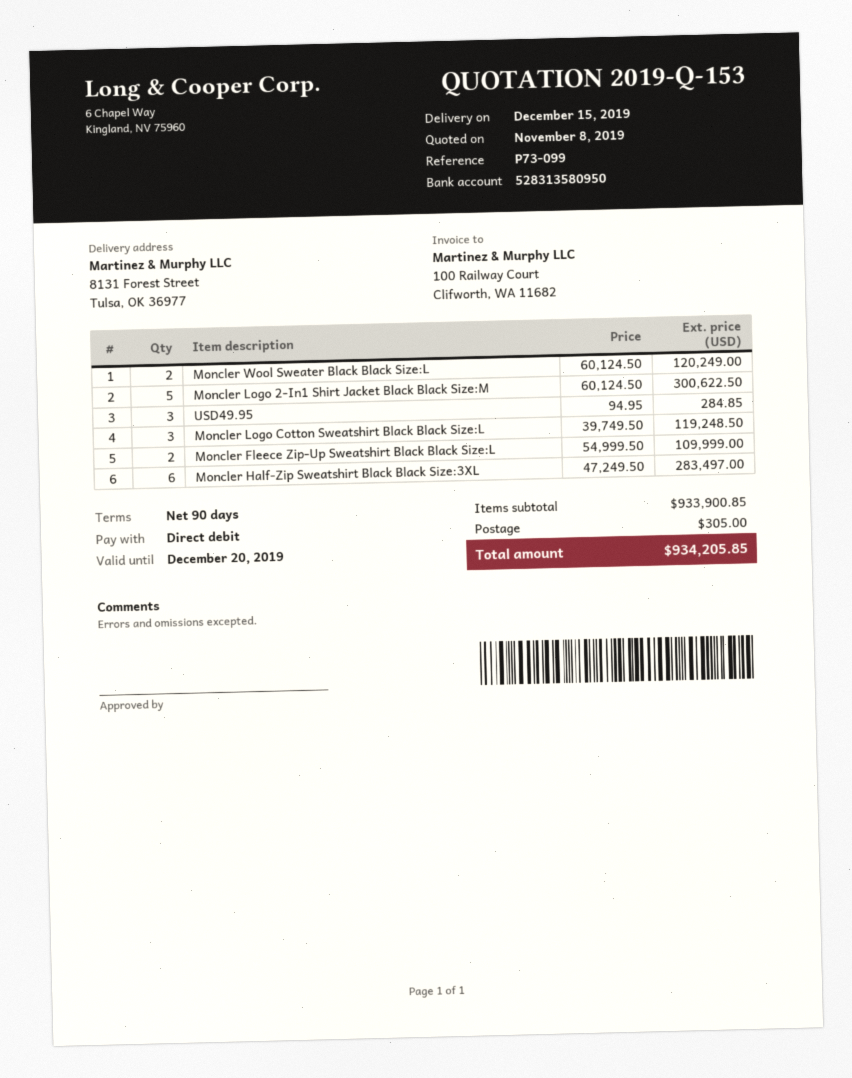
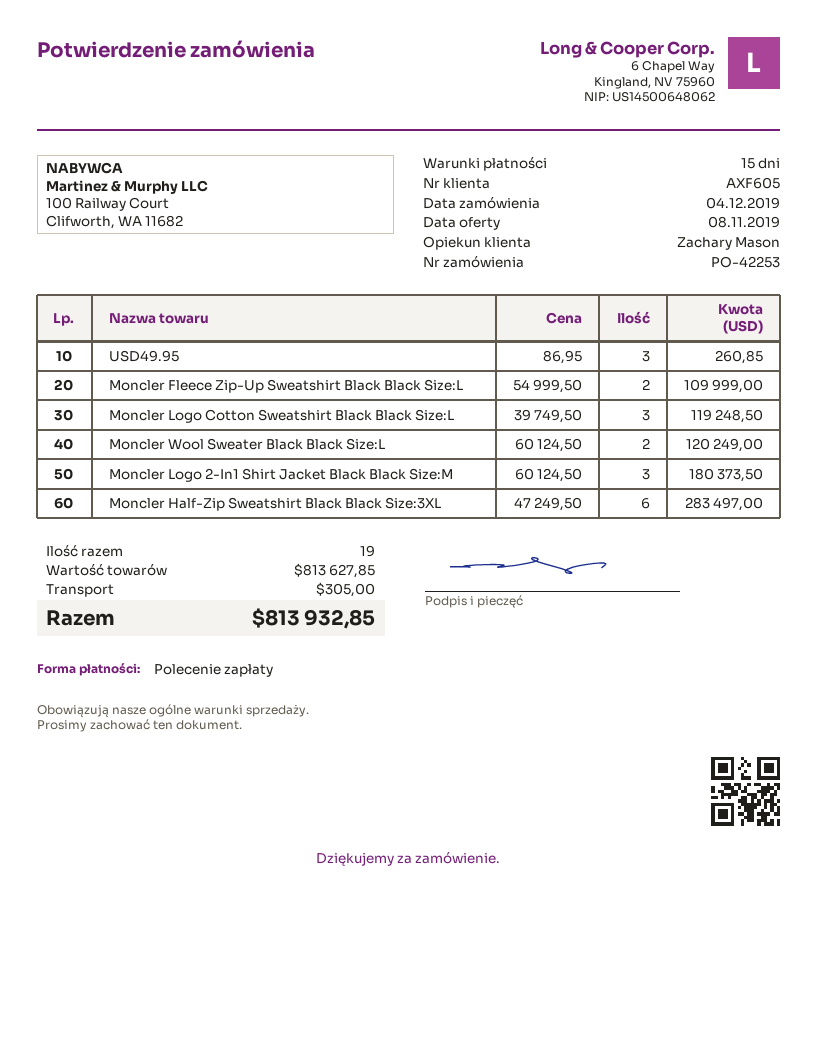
payment terms: 90 days -> 15 days
Moncler Logo 2-In1 Shirt Jacket Black Black Size:M: 5 x 60124.50 = 300622.50 -> 3 x 60124.50 = 180373.50
USD49.95: 3 x 94.95 = 284.85 -> 3 x 86.95 = 260.85
subtotal: 933900.85 -> 813627.85
total: 934205.85 -> 813932.85

